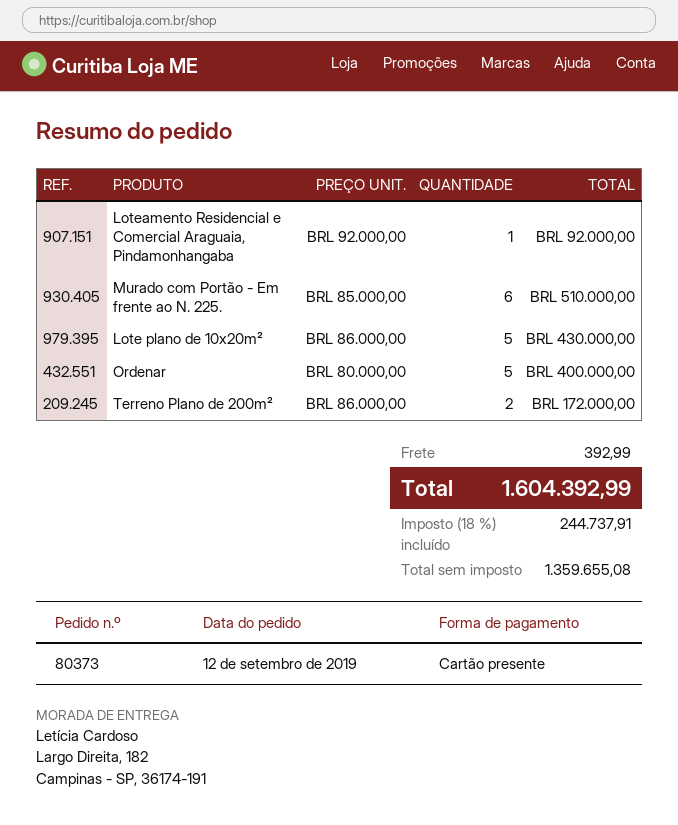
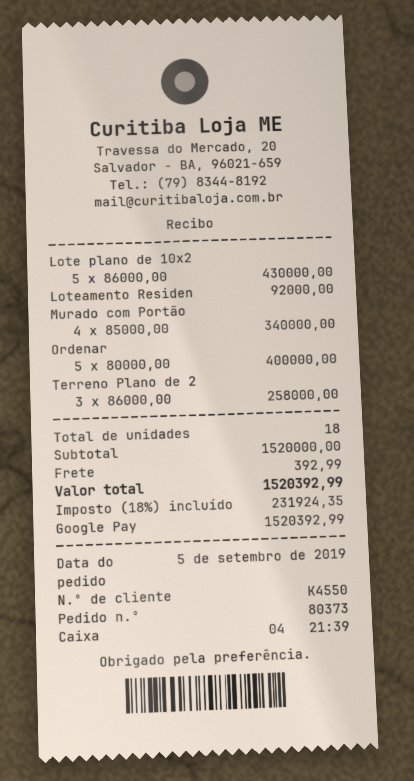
order date: 2019-09-12 -> 2019-09-05
payment method: gift card -> Google Pay
Murado com Portão - Em frente ao N. 225.: 6 x 85000.00 = 510000.00 -> 4 x 85000.00 = 340000.00
Terreno Plano de 200m²: 2 x 86000.00 = 172000.00 -> 3 x 86000.00 = 258000.00
tax: 18% = 244737.91 -> 18% = 231924.35
total: 1604392.99 -> 1520392.99

